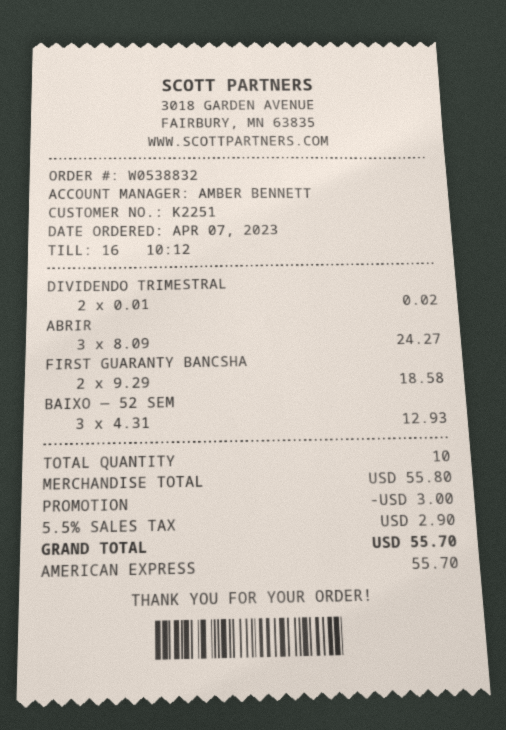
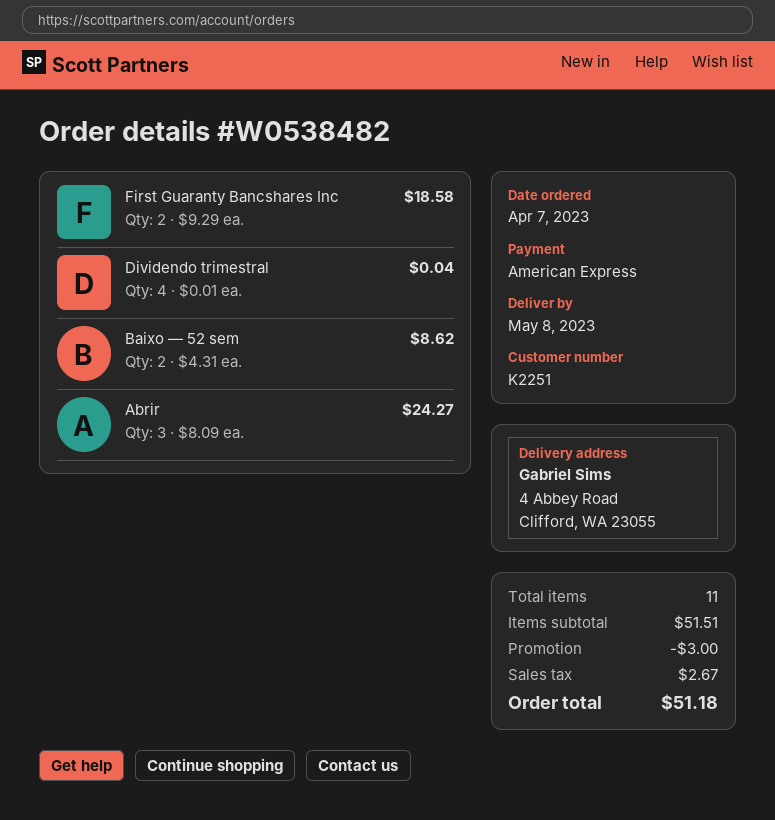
order number: W0538832 -> W0538482
DIVIDENDO TRIMESTRAL: 2 x 0.01 = 0.02 -> 4 x 0.01 = 0.04
BAIXO — 52 SEM: 3 x 4.31 = 12.93 -> 2 x 4.31 = 8.62
total quantity: 10 -> 11
subtotal: 55.80 -> 51.51
tax: 2.90 -> 2.67
total: 55.70 -> 51.18

